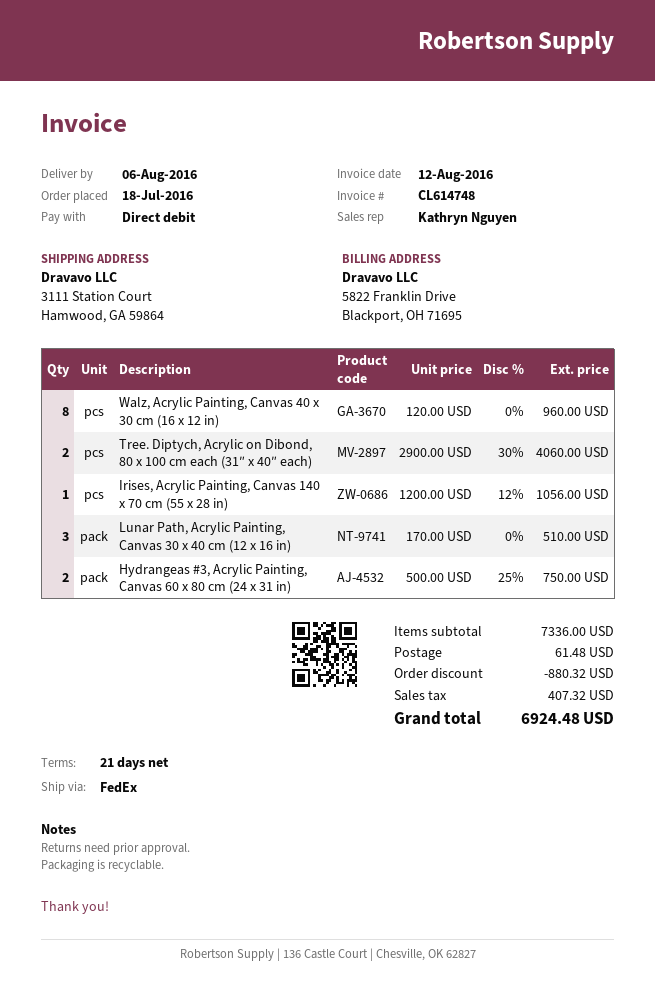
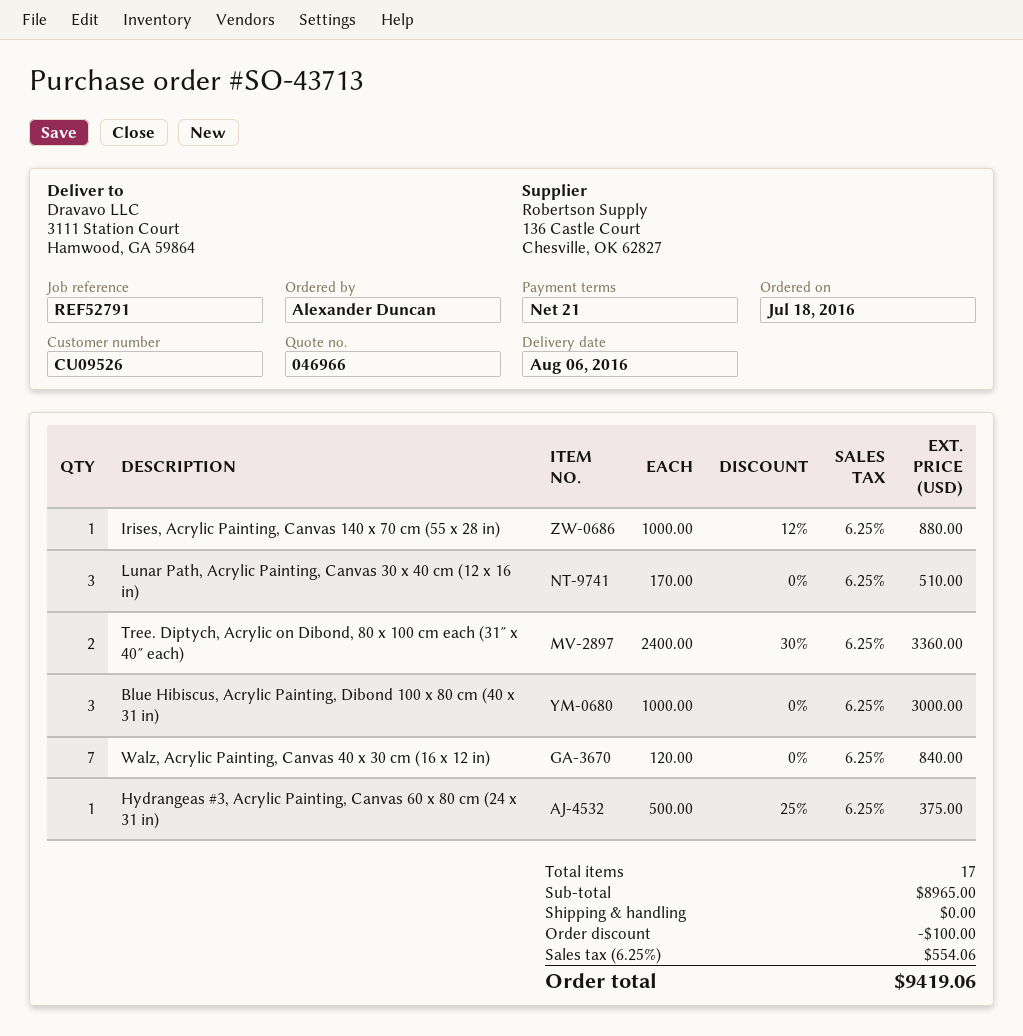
Walz, Acrylic Painting, Canvas 40 x 30 cm (16 x 12 in): 8 x 120.00 = 960.00 -> 7 x 120.00 = 840.00
Tree. Diptych, Acrylic on Dibond, 80 x 100 cm each (31″ x 40″ each): 2 x 2900.00 - 30% = 4060.00 -> 2 x 2400.00 - 30% = 3360.00
Irises, Acrylic Painting, Canvas 140 x 70 cm (55 x 28 in): 1 x 1200.00 - 12% = 1056.00 -> 1 x 1000.00 - 12% = 880.00
Hydrangeas #3, Acrylic Painting, Canvas 60 x 80 cm (24 x 31 in): 2 x 500.00 - 25% = 750.00 -> 1 x 500.00 - 25% = 375.00
Blue Hibiscus, Acrylic Painting, Dibond 100 x 80 cm (40 x 31 in): none -> 3 x 1000.00 = 3000.00
subtotal: 7336.00 -> 8965.00
discount: 880.32 -> 100.00
shipping: 61.48 -> 0.00
tax: 407.32 -> 554.06
total: 6924.48 -> 9419.06

